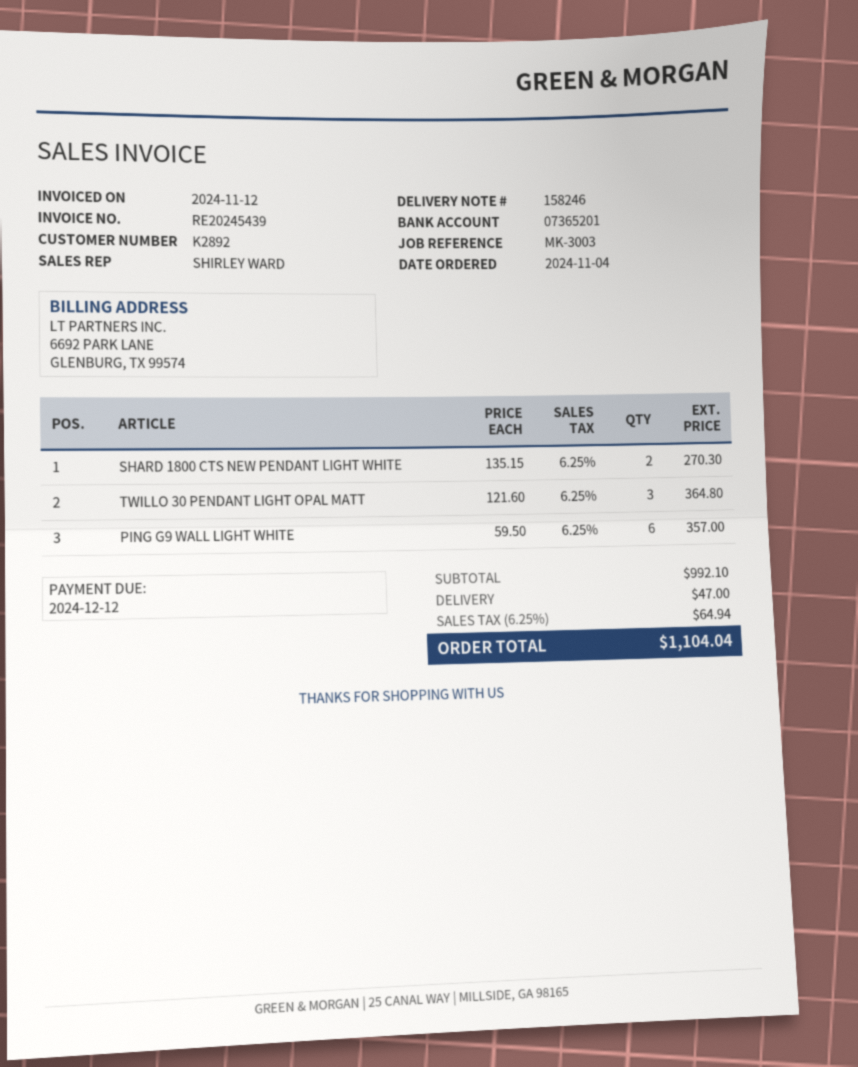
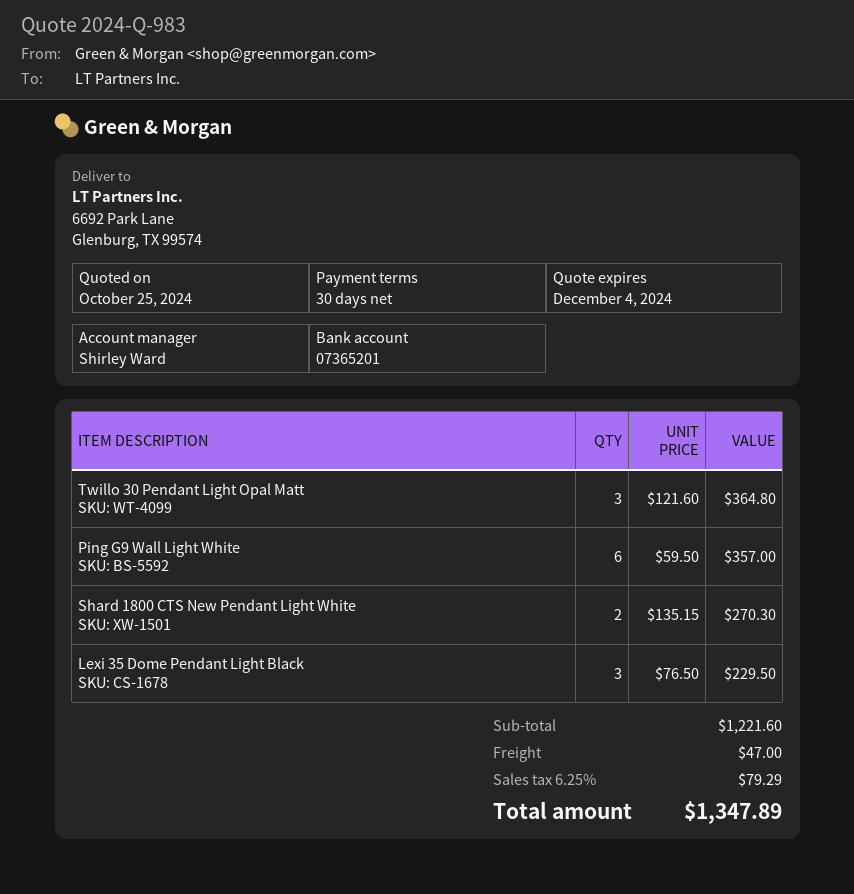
Lexi 35 Dome Pendant Light Black: none -> 3 x 76.50 = 229.50
subtotal: 992.10 -> 1221.60
tax: 6.25% = 64.94 -> 6.25% = 79.29
total: 1104.04 -> 1347.89

